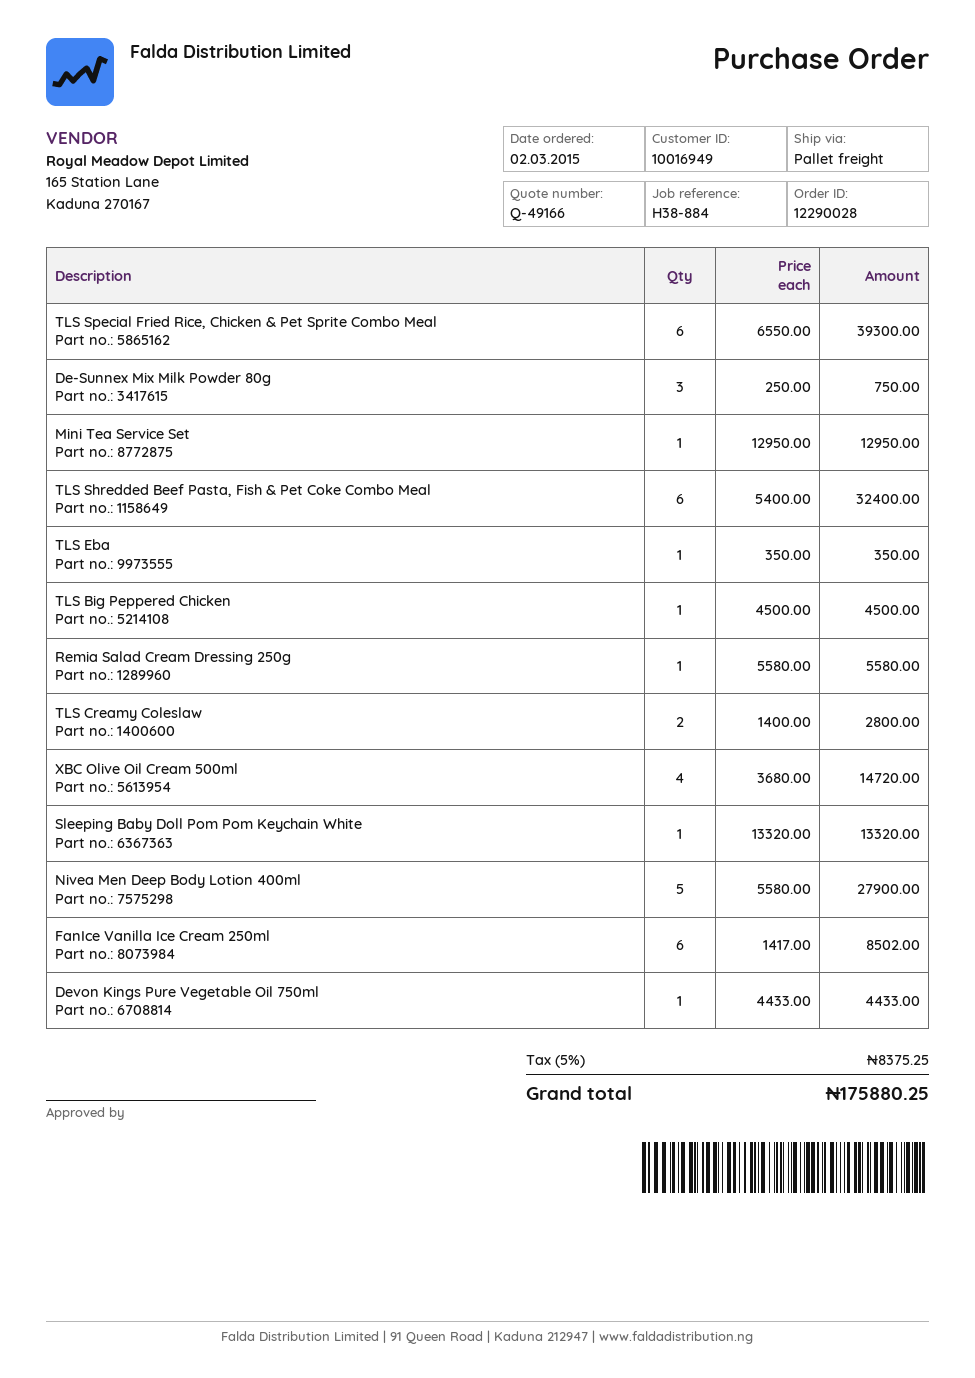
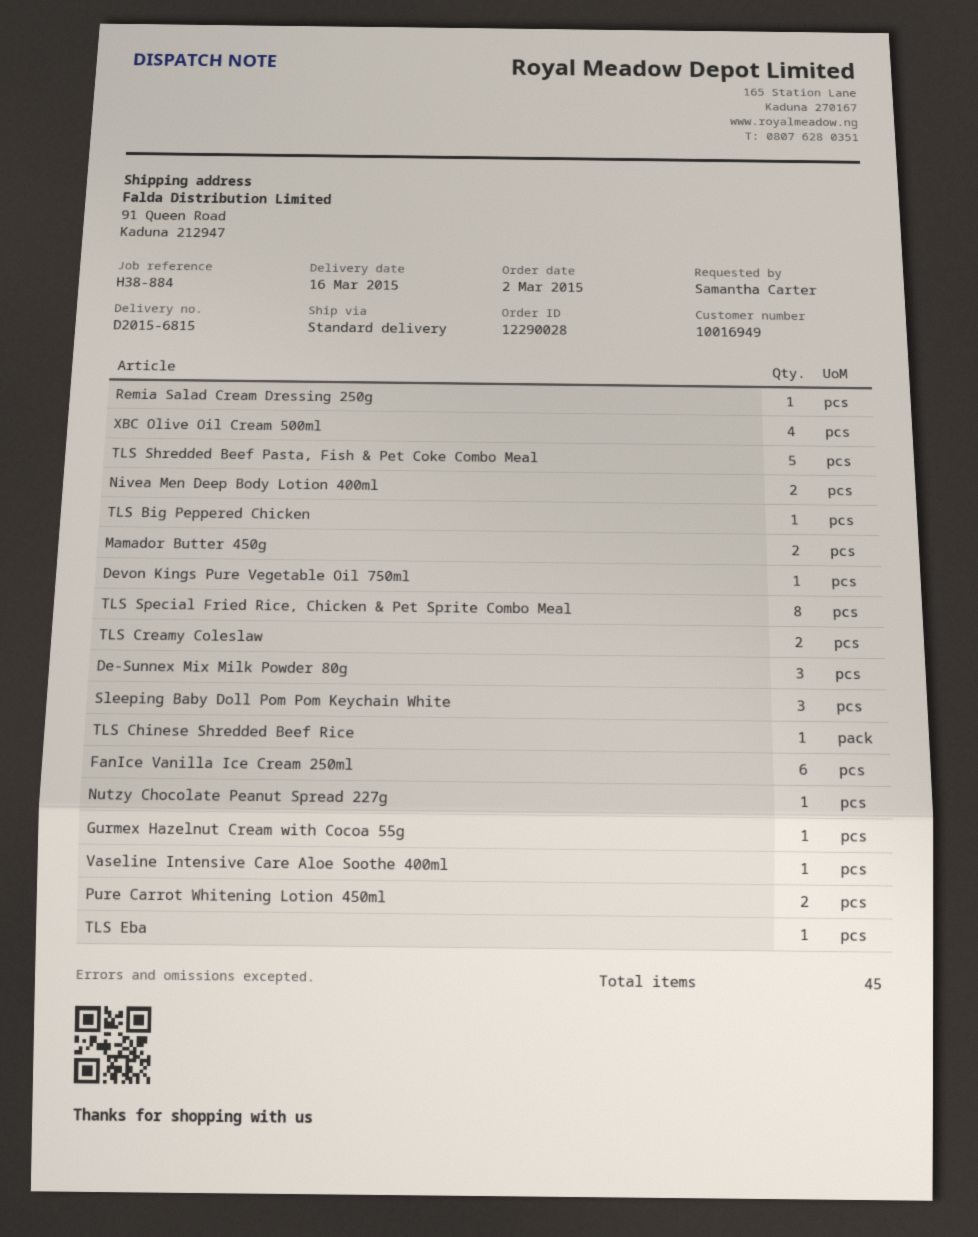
shipping method: pallet freight -> standard
TLS Special Fried Rice, Chicken & Pet Sprite Combo Meal: 6 -> 8
Mini Tea Service Set: 1 -> none
TLS Shredded Beef Pasta, Fish & Pet Coke Combo Meal: 6 -> 5
Sleeping Baby Doll Pom Pom Keychain White: 1 -> 3
Nivea Men Deep Body Lotion 400ml: 5 -> 2
Mamador Butter 450g: none -> 2
TLS Chinese Shredded Beef Rice: none -> 1
Nutzy Chocolate Peanut Spread 227g: none -> 1
Gurmex Hazelnut Cream with Cocoa 55g: none -> 1
Vaseline Intensive Care Aloe Soothe 400ml: none -> 1
Pure Carrot Whitening Lotion 450ml: none -> 2

